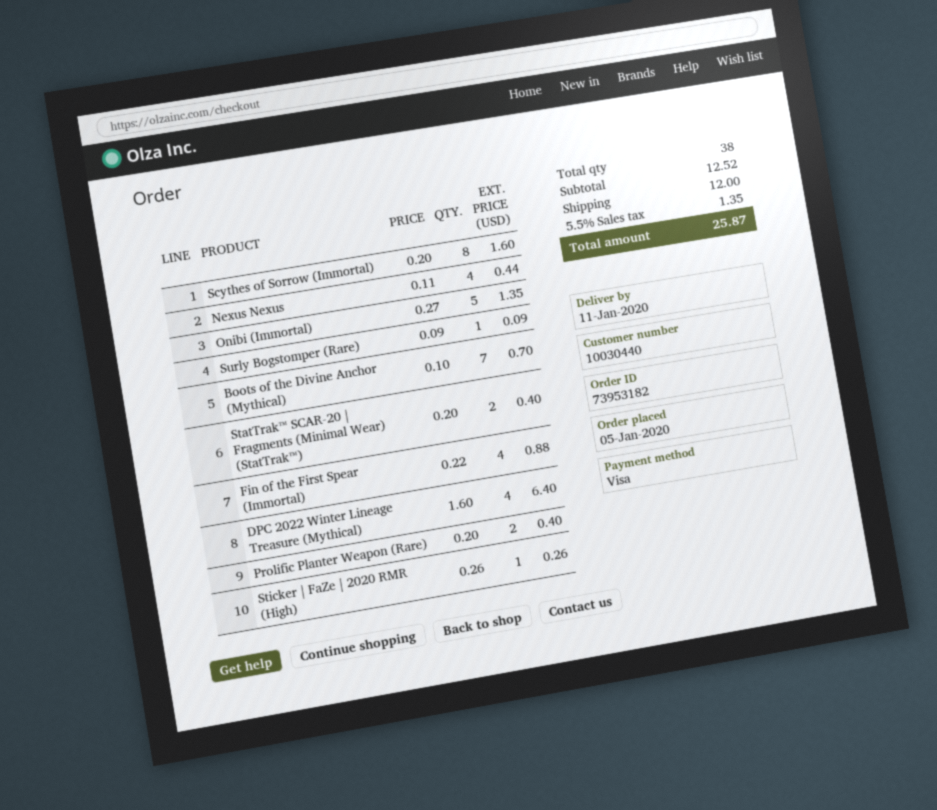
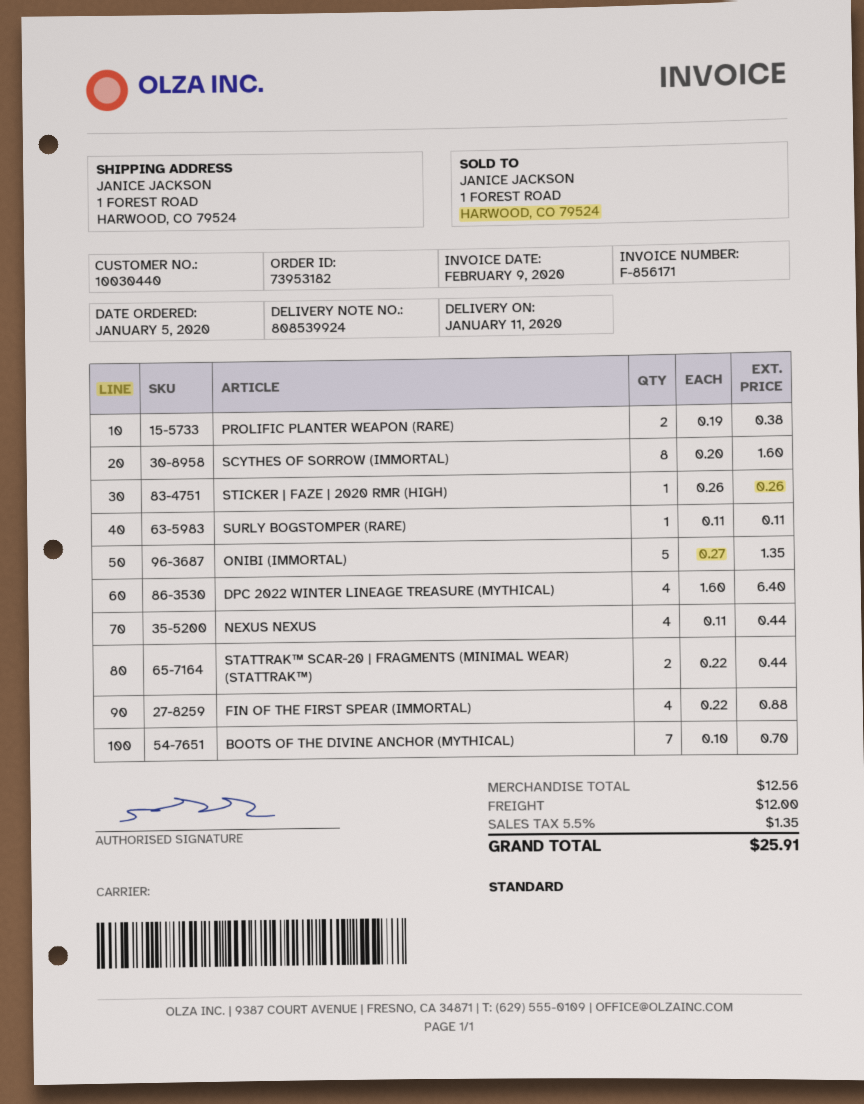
Surly Bogstomper (Rare): 1 x 0.09 = 0.09 -> 1 x 0.11 = 0.11
StatTrak™ SCAR-20 | Fragments (Minimal Wear) (StatTrak™): 2 x 0.20 = 0.40 -> 2 x 0.22 = 0.44
Prolific Planter Weapon (Rare): 2 x 0.20 = 0.40 -> 2 x 0.19 = 0.38
subtotal: 12.52 -> 12.56
total: 25.87 -> 25.91

